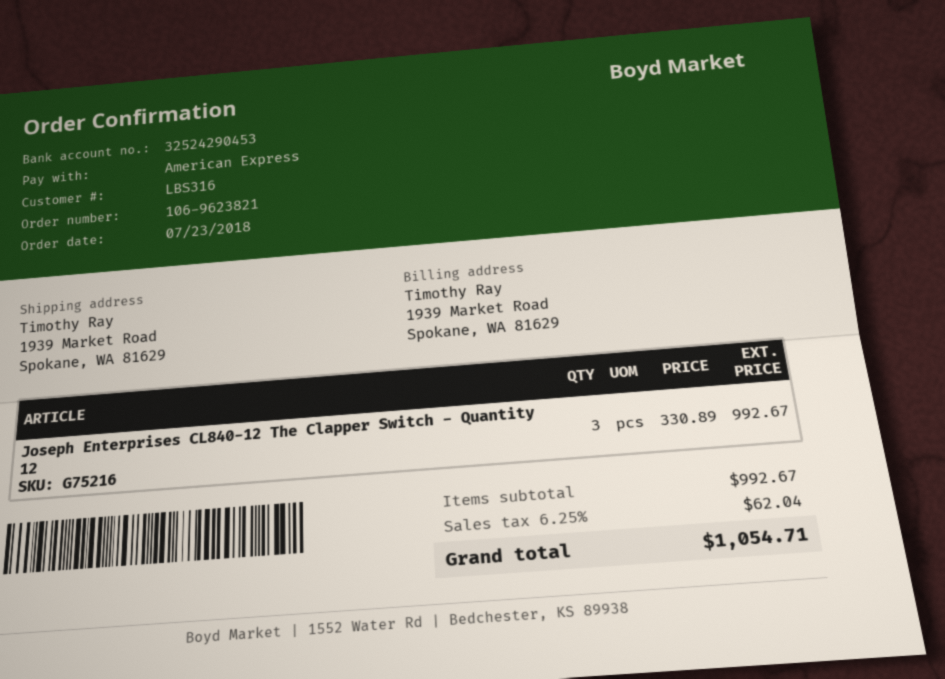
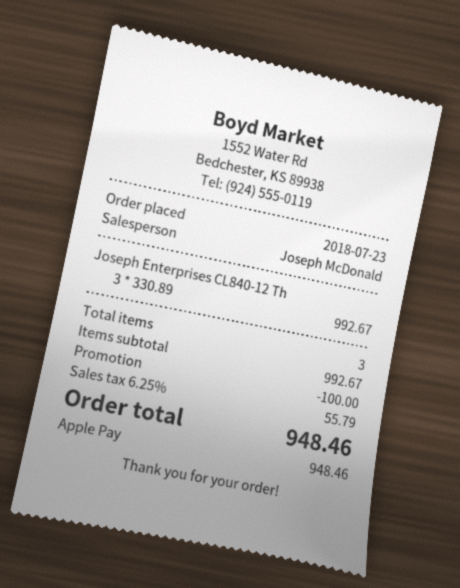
payment method: American Express -> Apple Pay
discount: none -> 100.00
tax: 6.25% = 62.04 -> 6.25% = 55.79
total: 1054.71 -> 948.46

